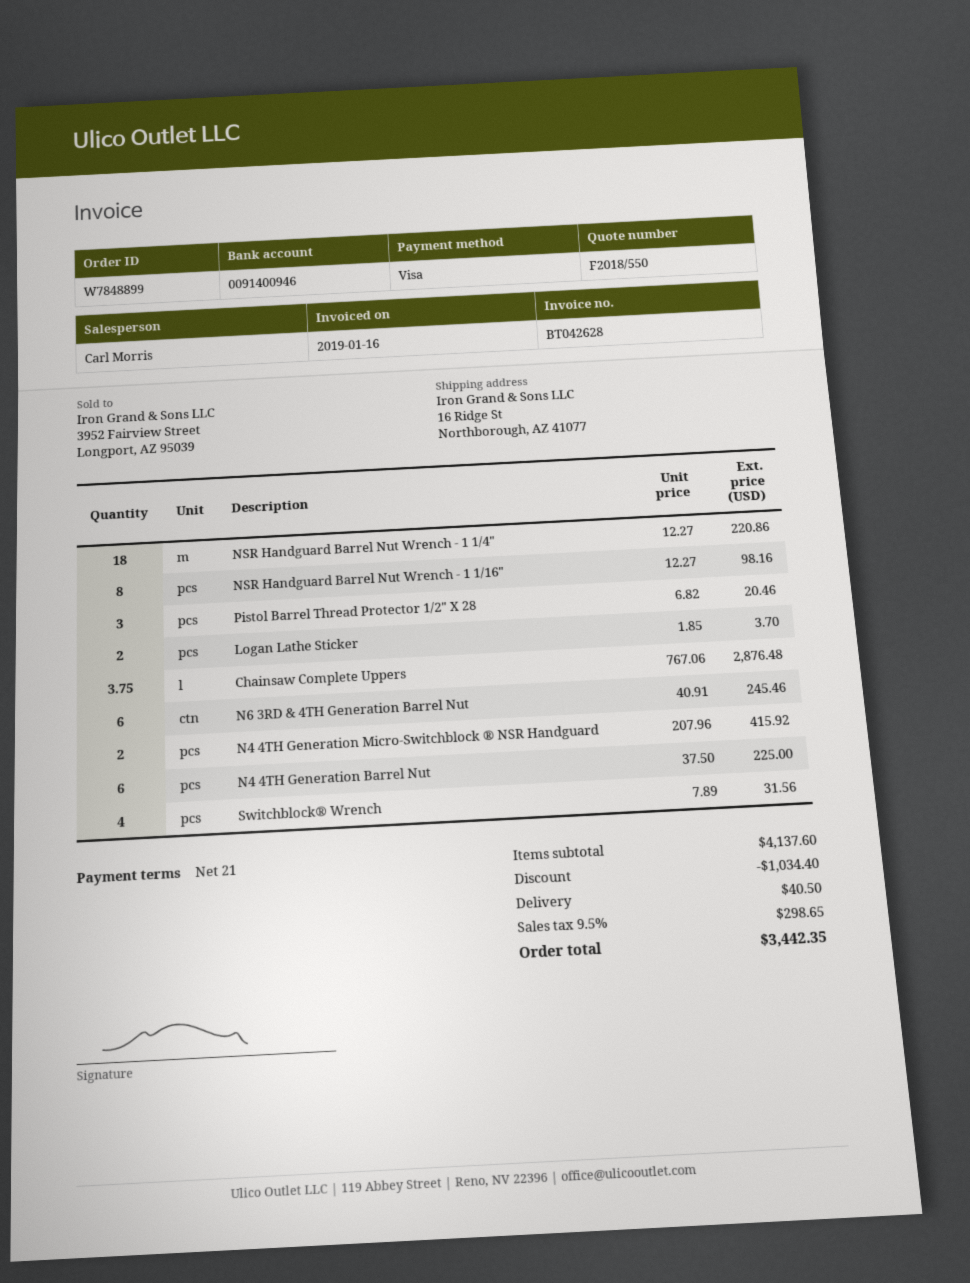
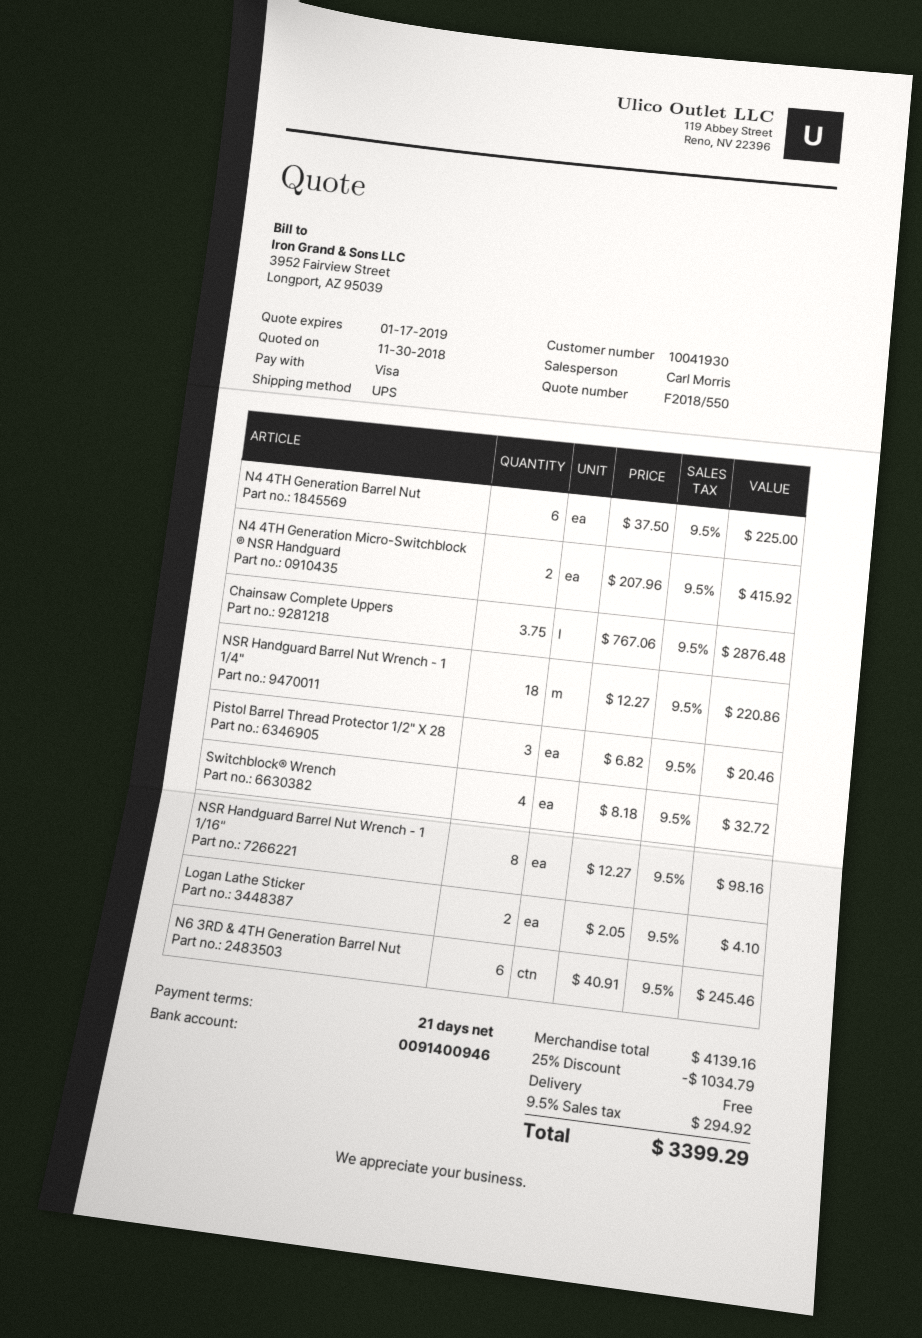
Logan Lathe Sticker: 2 x 1.85 = 3.70 -> 2 x 2.05 = 4.10
Switchblock® Wrench: 4 x 7.89 = 31.56 -> 4 x 8.18 = 32.72
subtotal: 4137.60 -> 4139.16
discount: 1034.40 -> 1034.79
shipping: 40.50 -> 0.00
tax: 9.5% = 298.65 -> 9.5% = 294.92
total: 3442.35 -> 3399.29

